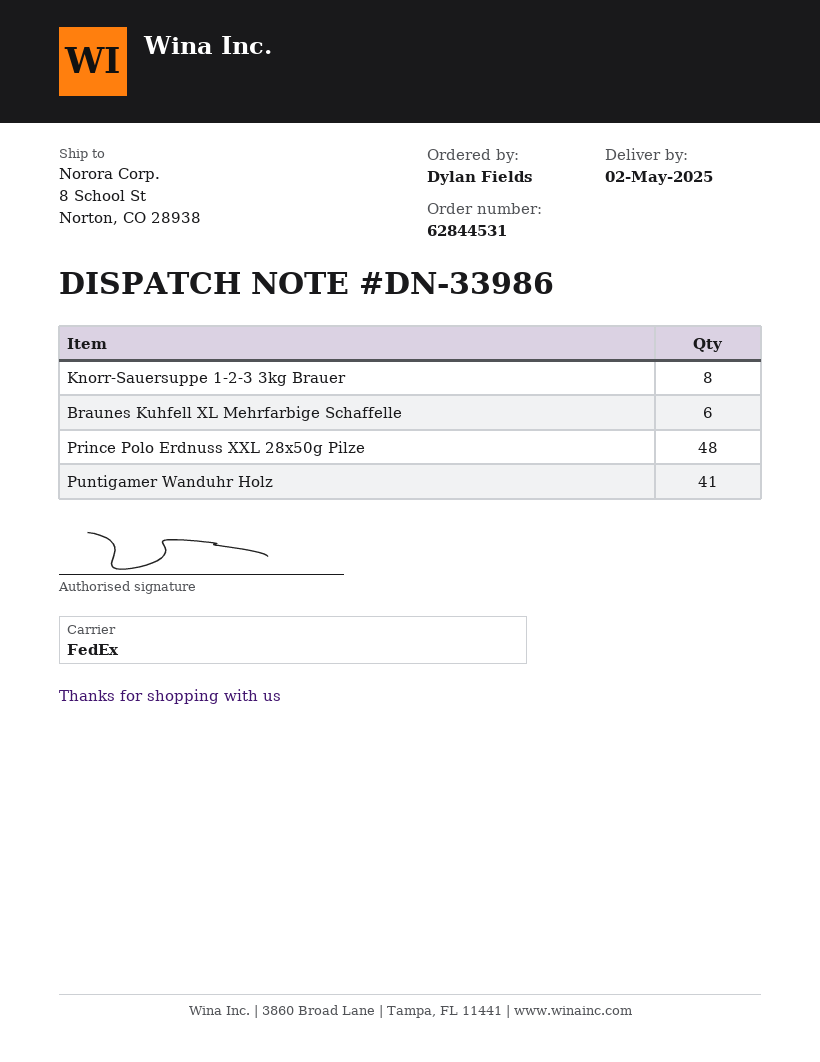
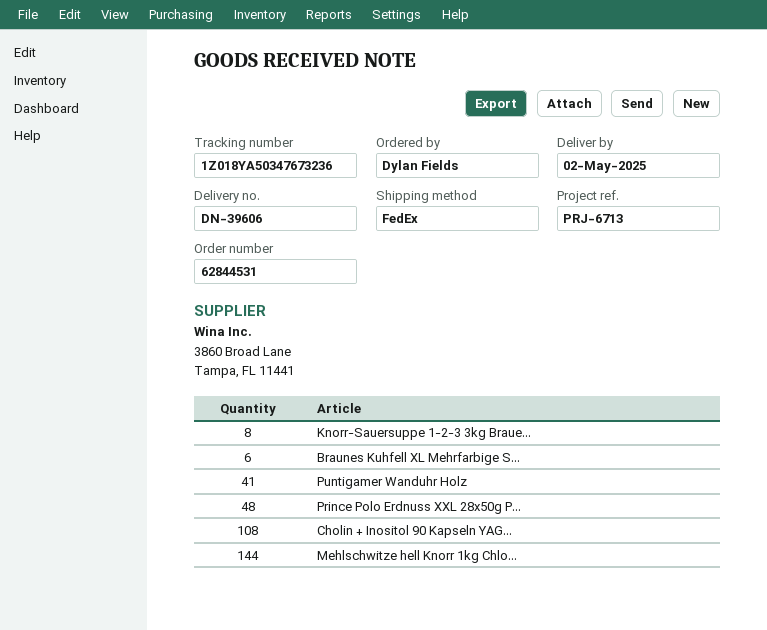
delivery note number: DN-33986 -> DN-39606
Cholin + Inositol 90 Kapseln YAG...: none -> 108
Mehlschwitze hell Knorr 1kg Chlo...: none -> 144

